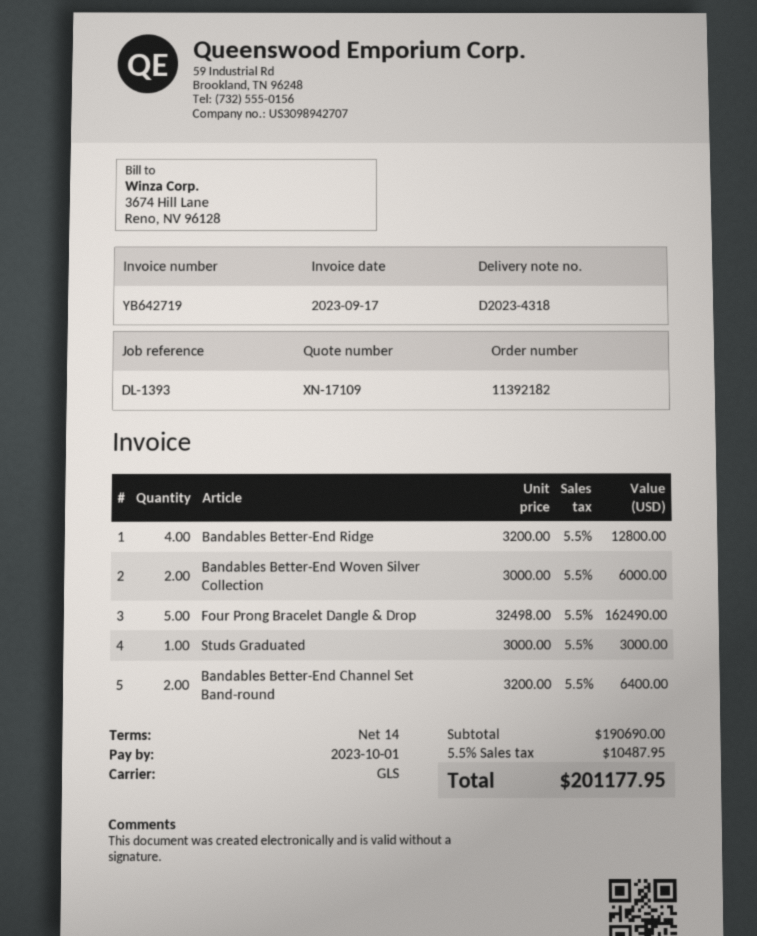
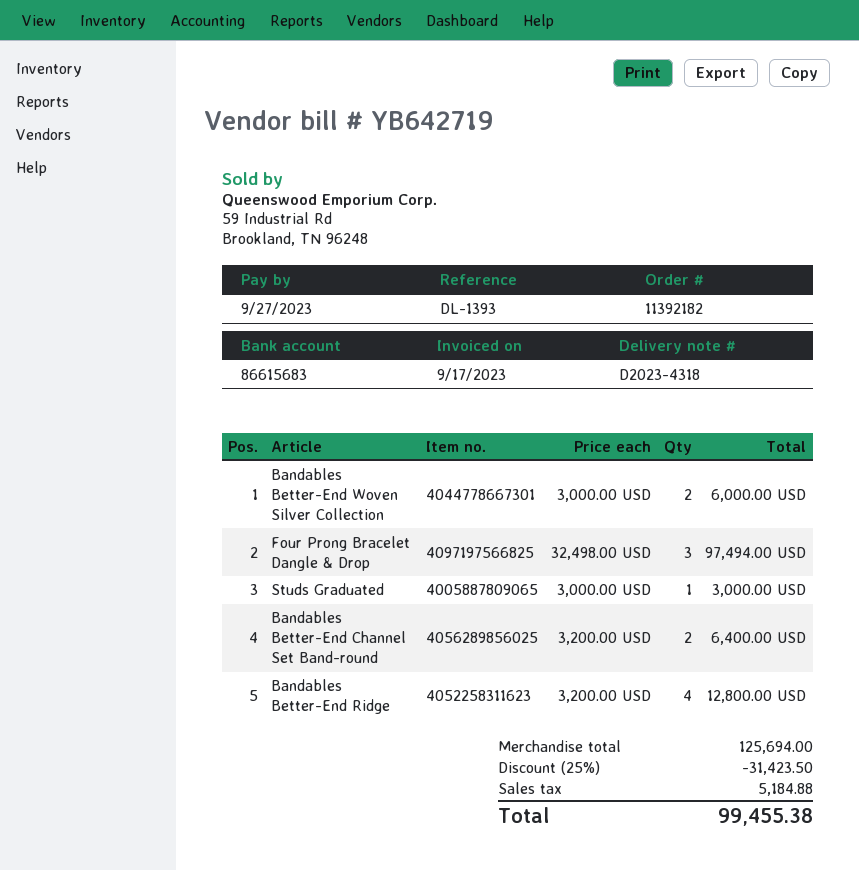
due date: 2023-10-01 -> 2023-09-27
Four Prong Bracelet Dangle & Drop: 5 x 32498.00 = 162490.00 -> 3 x 32498.00 = 97494.00
subtotal: 190690.00 -> 125694.00
discount: none -> 25% = 31423.50
tax: 10487.95 -> 5184.88
total: 201177.95 -> 99455.38

